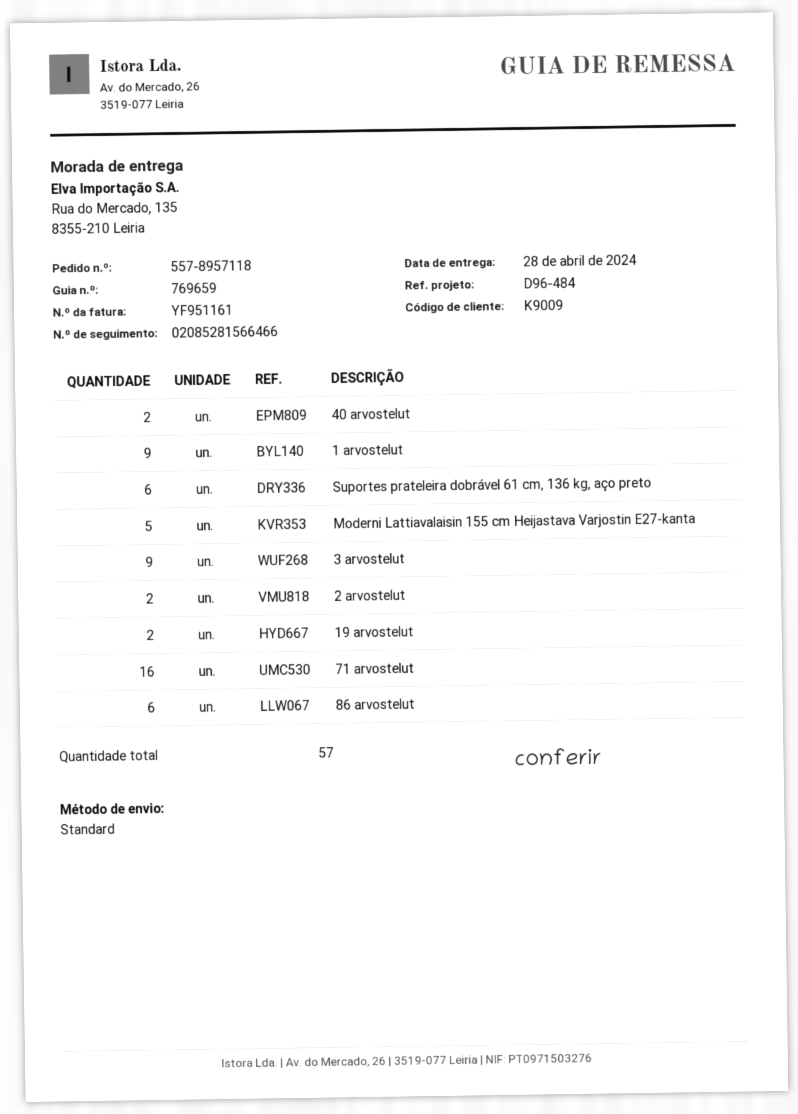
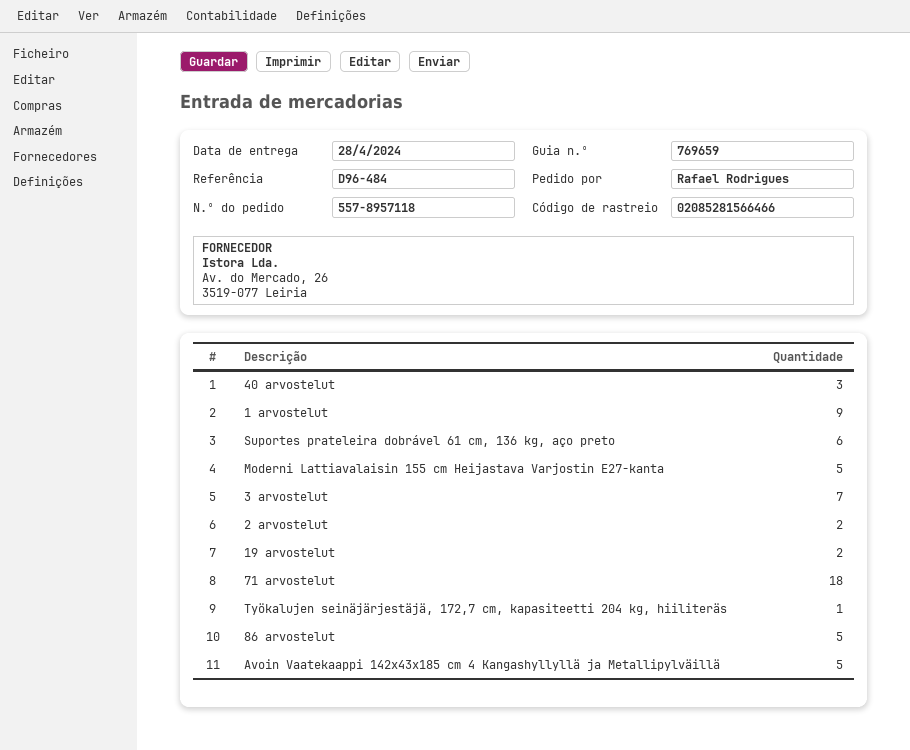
40 arvostelut: 2 -> 3
3 arvostelut: 9 -> 7
71 arvostelut: 16 -> 18
86 arvostelut: 6 -> 5
Työkalujen seinäjärjestäjä, 172,7 cm, kapasiteetti 204 kg, hiiliteräs: none -> 1
Avoin Vaatekaappi 142x43x185 cm 4 Kangashyllyllä ja Metallipylväillä: none -> 5

